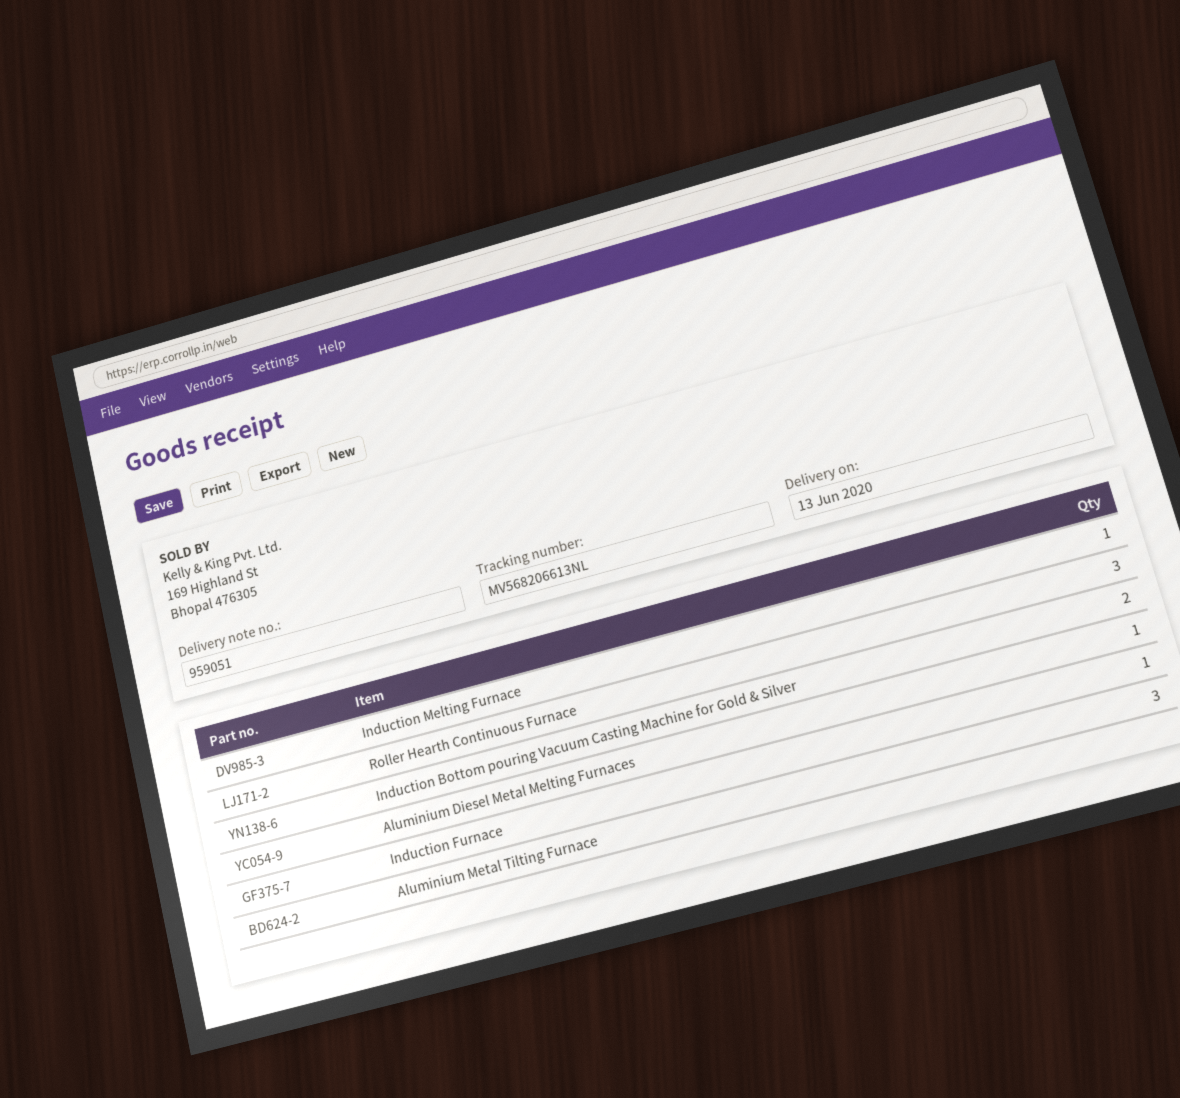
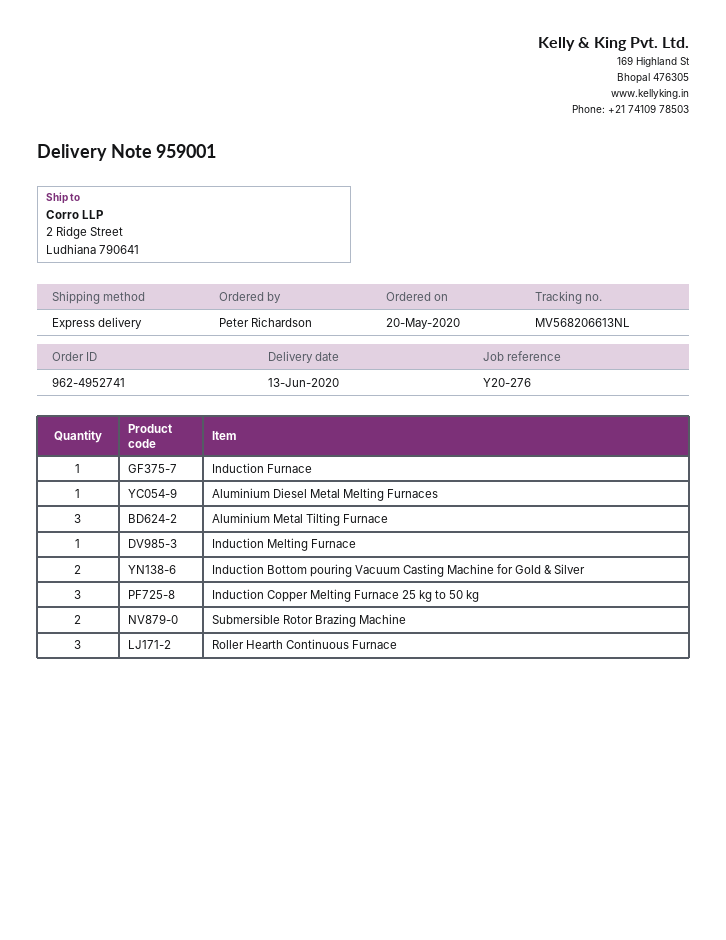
delivery note number: 959051 -> 959001
Induction Copper Melting Furnace 25 kg to 50 kg: none -> 3
Submersible Rotor Brazing Machine: none -> 2

